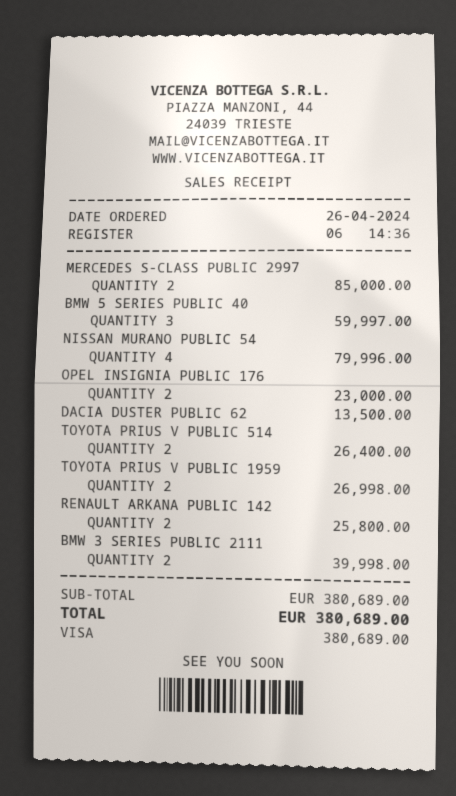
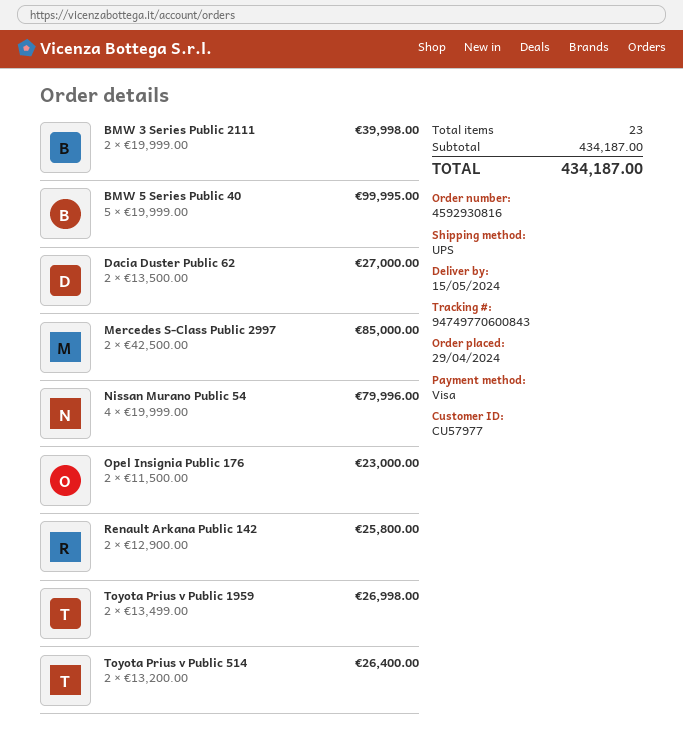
order date: 2024-04-26 -> 2024-04-29
BMW 5 SERIES PUBLIC 40: 3 for 59997.00 -> 5 for 99995.00
DACIA DUSTER PUBLIC 62: 1 for 13500.00 -> 2 for 27000.00
subtotal: 380689.00 -> 434187.00
total: 380689.00 -> 434187.00

